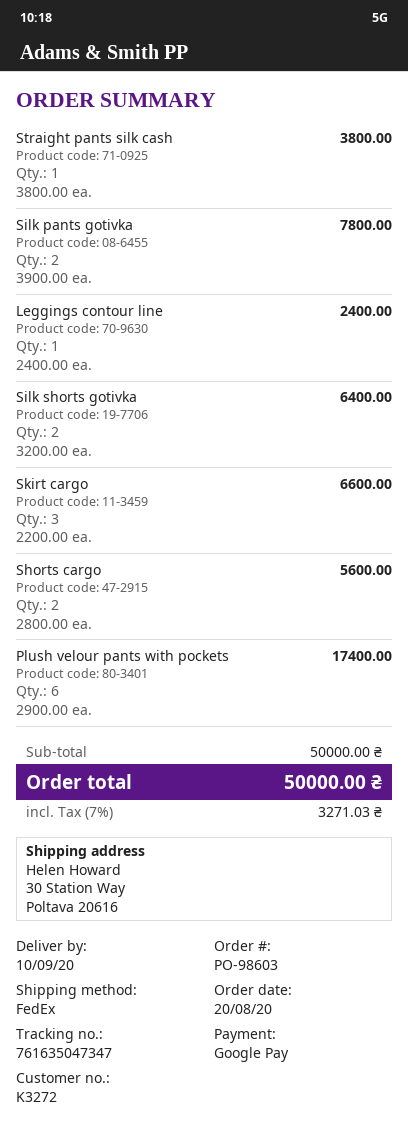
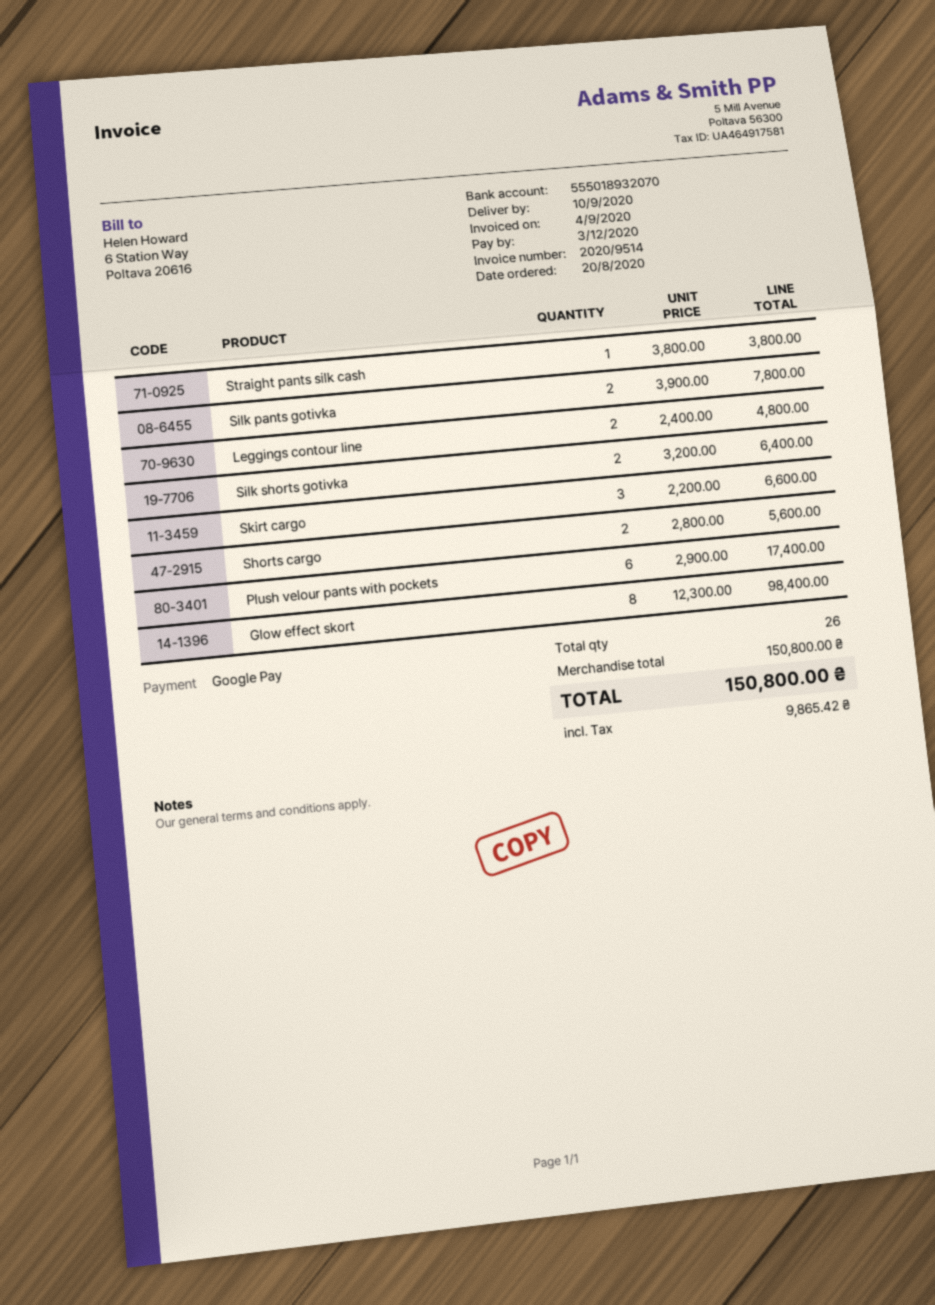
Leggings contour line: 1 x 2400.00 = 2400.00 -> 2 x 2400.00 = 4800.00
Glow effect skort: none -> 8 x 12300.00 = 98400.00
subtotal: 50000.00 -> 150800.00
tax: 3271.03 -> 9865.42
total: 50000.00 -> 150800.00

